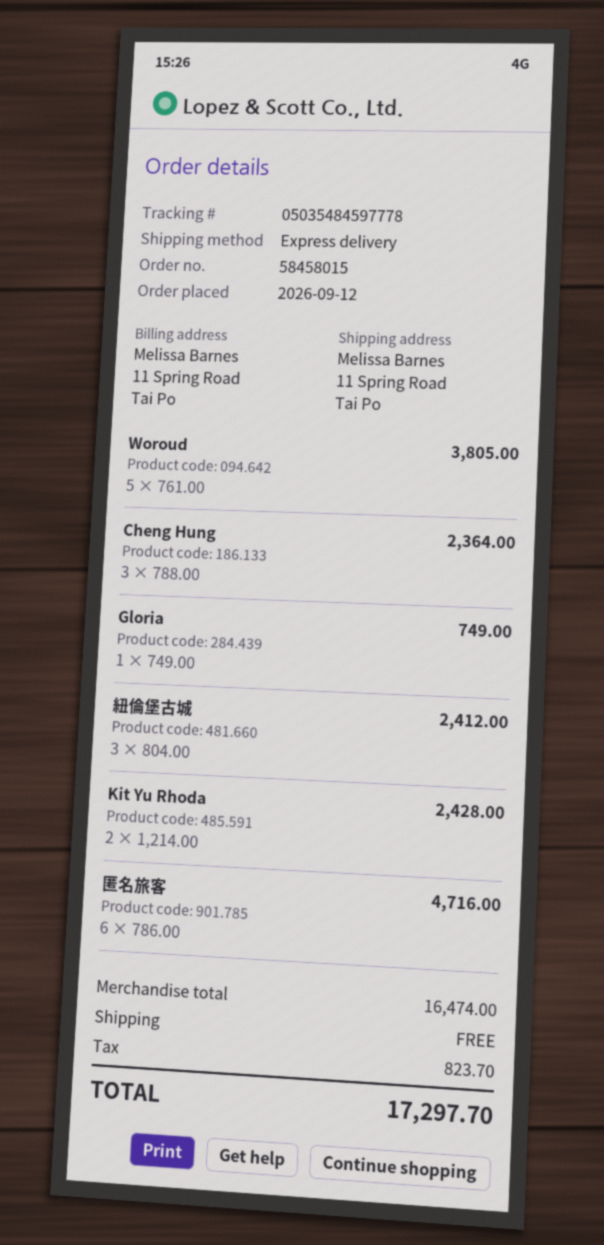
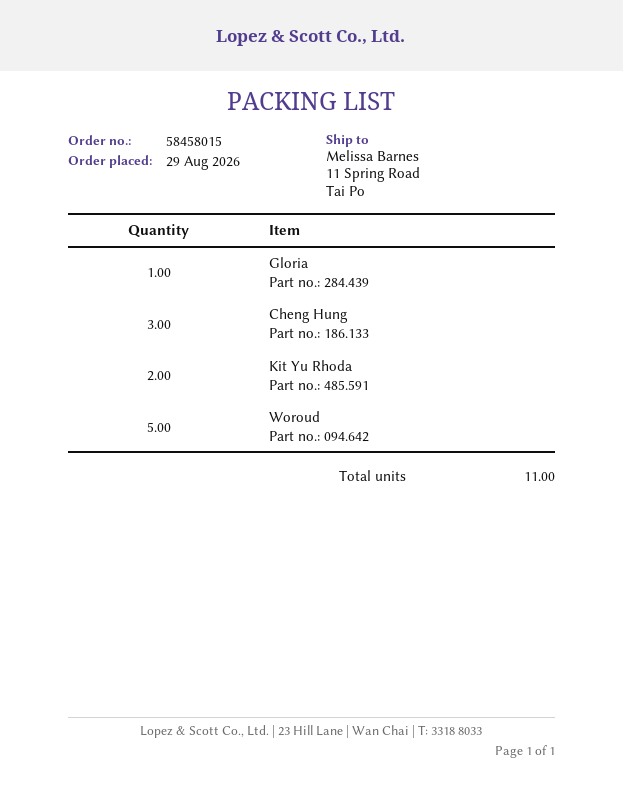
order date: 2026-09-12 -> 2026-08-29
紐倫堡古城: 3 -> none
匿名旅客: 6 -> none

